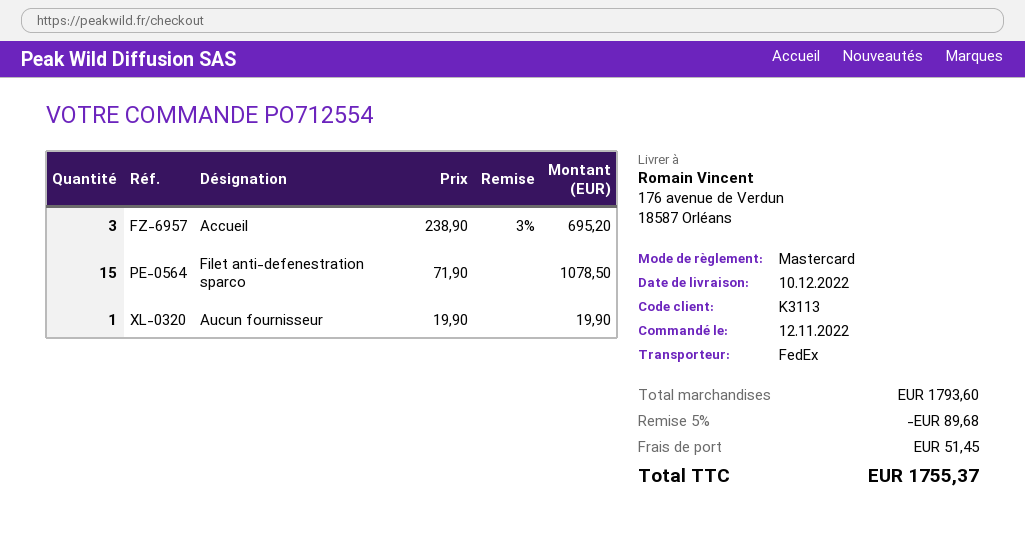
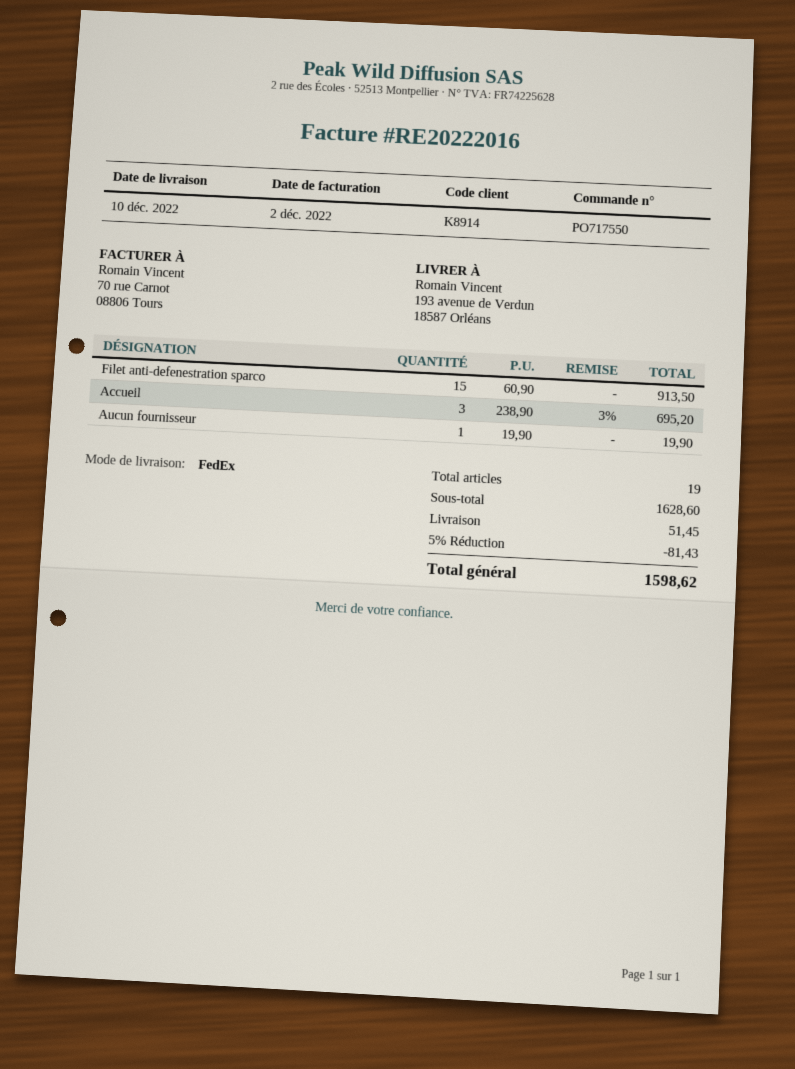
order number: PO712554 -> PO717550
customer number: K3113 -> K8914
ship to: 176 avenue de Verdun, 18587 Orléans -> 193 avenue de Verdun, 18587 Orléans
Filet anti-defenestration sparco: 15 x 71.90 = 1078.50 -> 15 x 60.90 = 913.50
subtotal: 1793.60 -> 1628.60
discount: 5% = 89.68 -> 5% = 81.43
total: 1755.37 -> 1598.62

